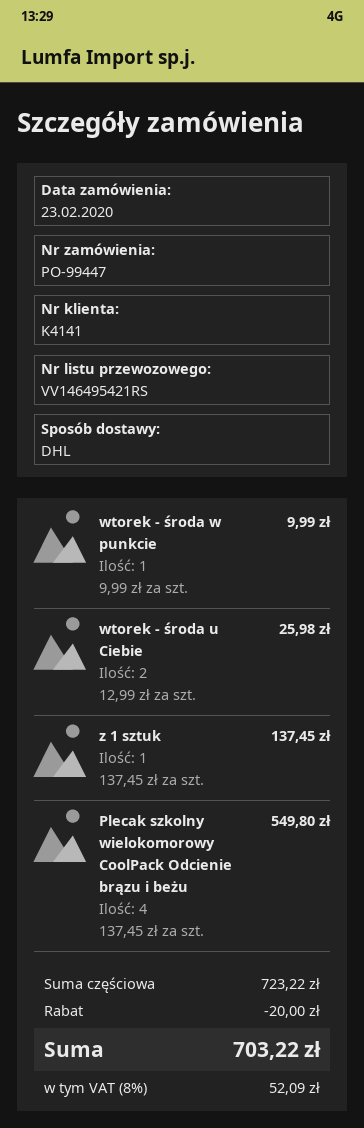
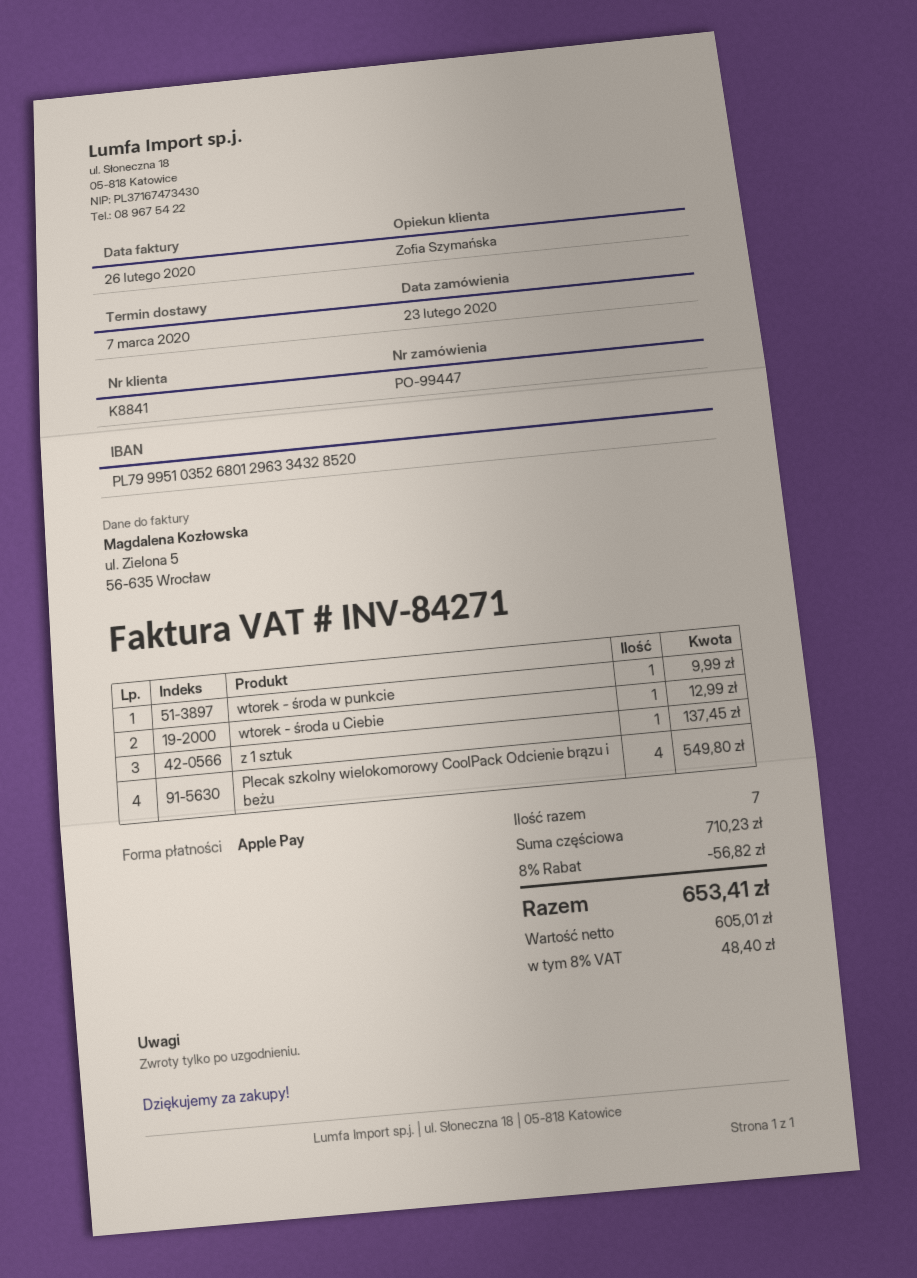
customer number: K4141 -> K8841
wtorek - środa u Ciebie: 2 for 25.98 -> 1 for 12.99
subtotal: 723.22 -> 710.23
discount: 20.00 -> 56.82
tax: 8% = 52.09 -> 8% = 48.40
total: 703.22 -> 653.41

